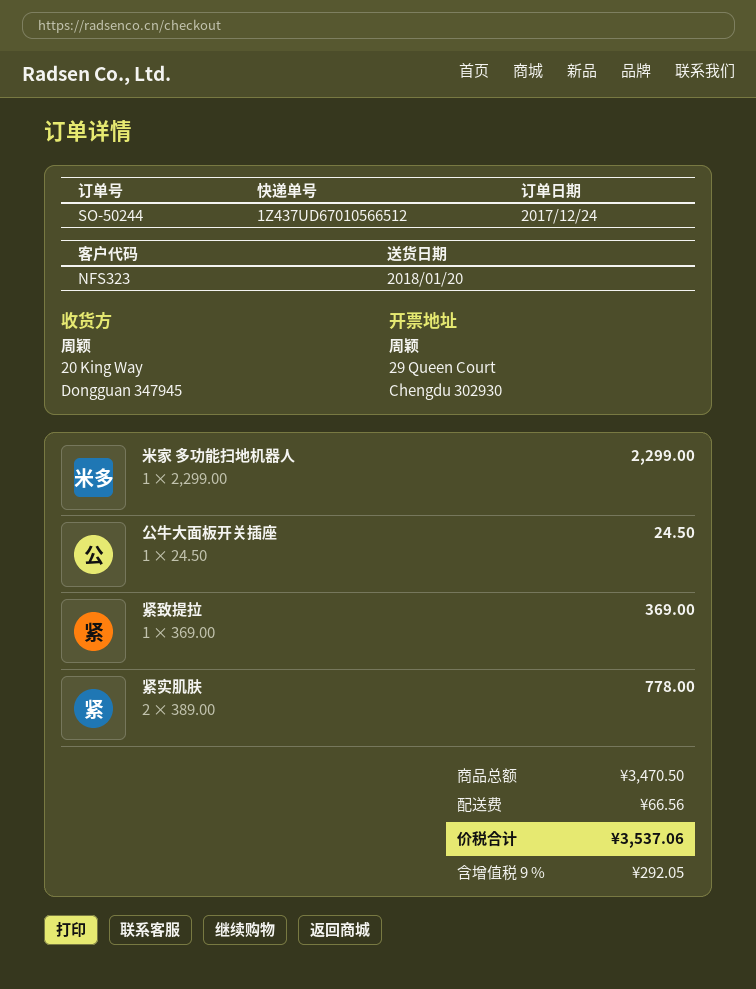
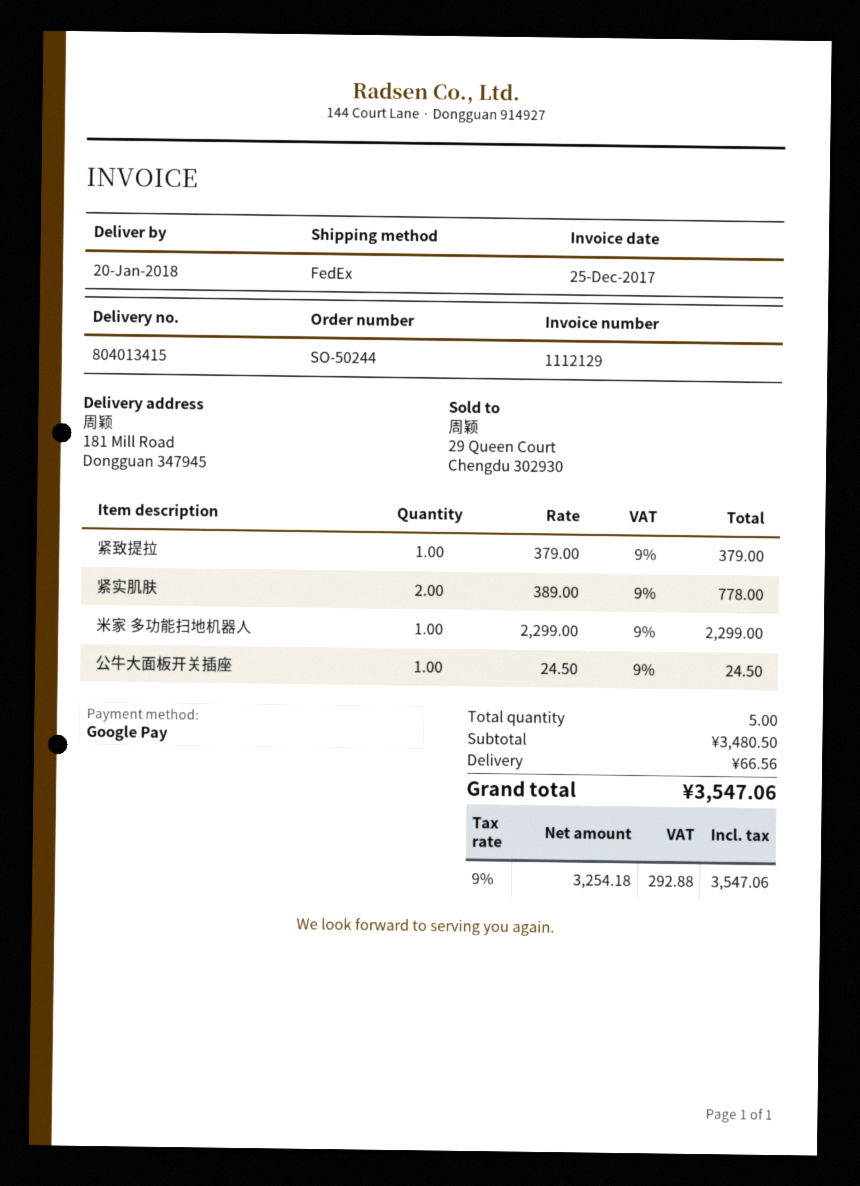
ship to: 20 King Way, Dongguan 347945 -> 181 Mill Road, Dongguan 347945
紧致提拉: 1 x 369.00 = 369.00 -> 1 x 379.00 = 379.00
subtotal: 3470.50 -> 3480.50
tax: 9% = 292.05 -> 9% = 292.88
total: 3537.06 -> 3547.06

